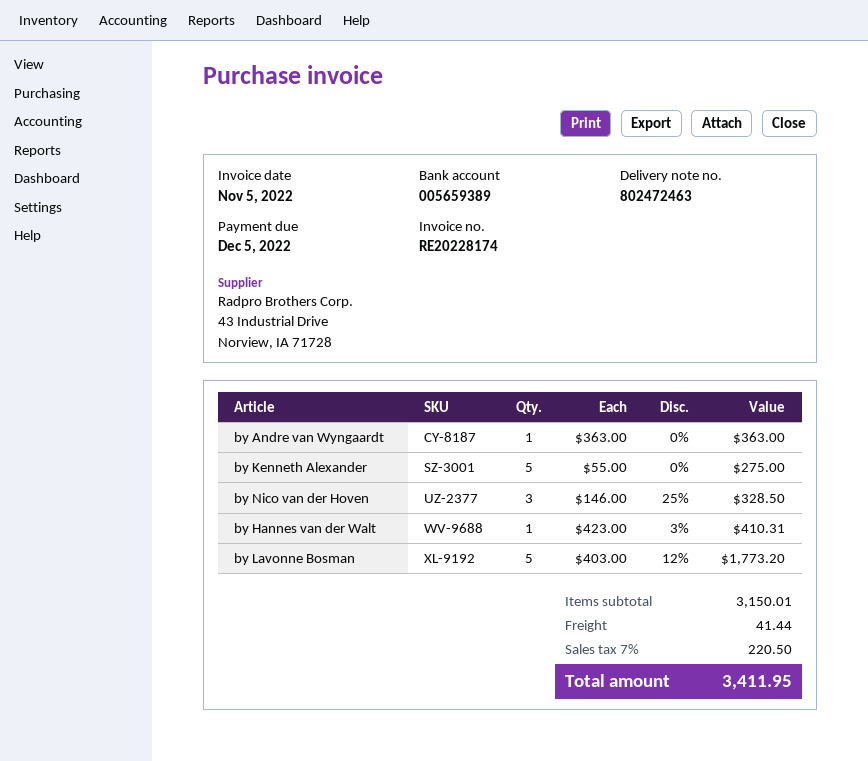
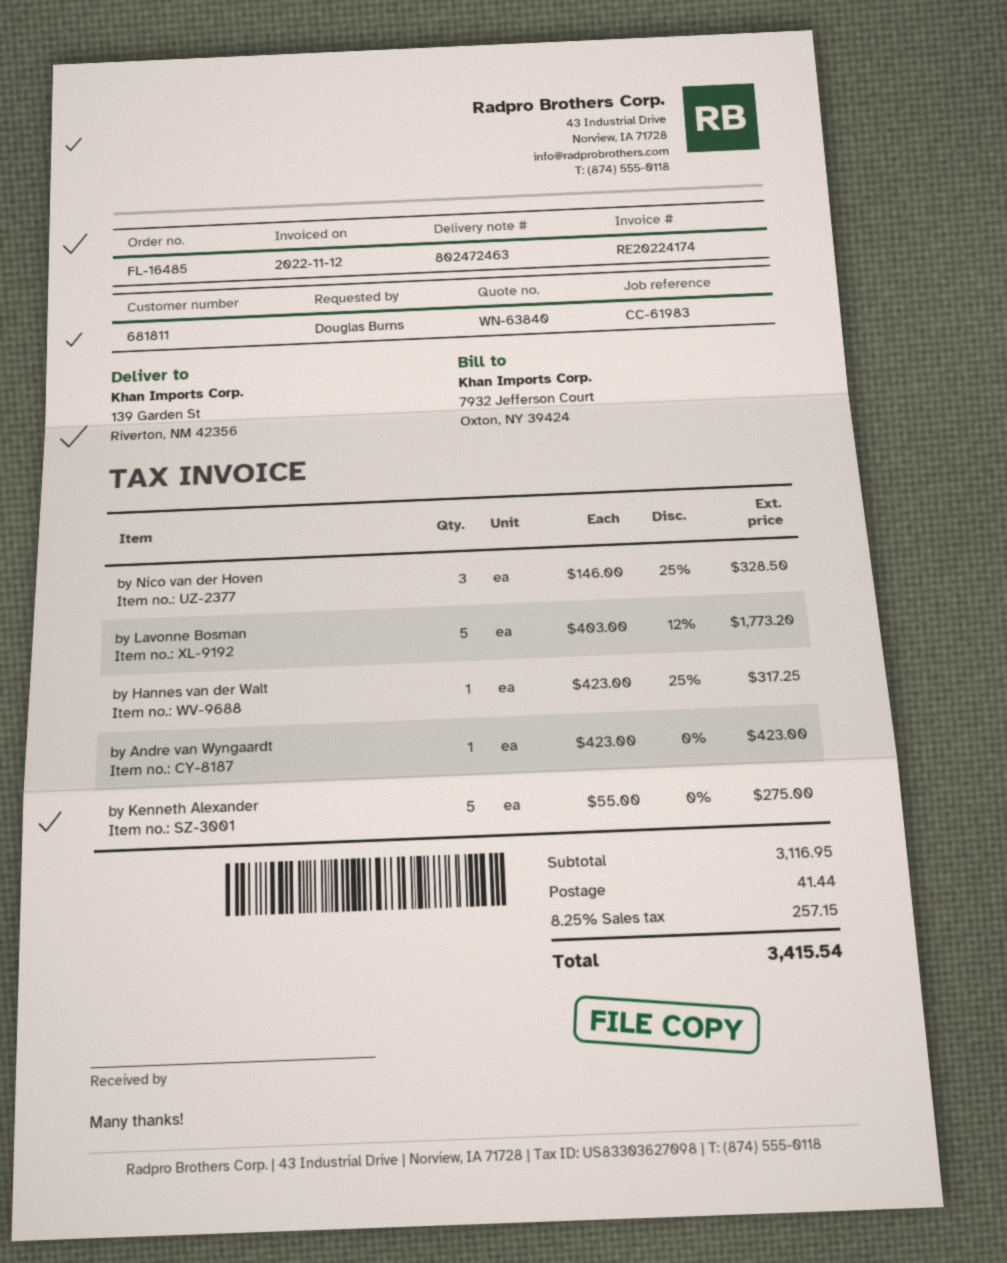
invoice number: RE20228174 -> RE20224174
invoice date: 2022-11-05 -> 2022-11-12
by Andre van Wyngaardt: 1 x 363.00 = 363.00 -> 1 x 423.00 = 423.00
by Hannes van der Walt: 1 x 423.00 - 3% = 410.31 -> 1 x 423.00 - 25% = 317.25
subtotal: 3150.01 -> 3116.95
tax: 7% = 220.50 -> 8.25% = 257.15
total: 3411.95 -> 3415.54

